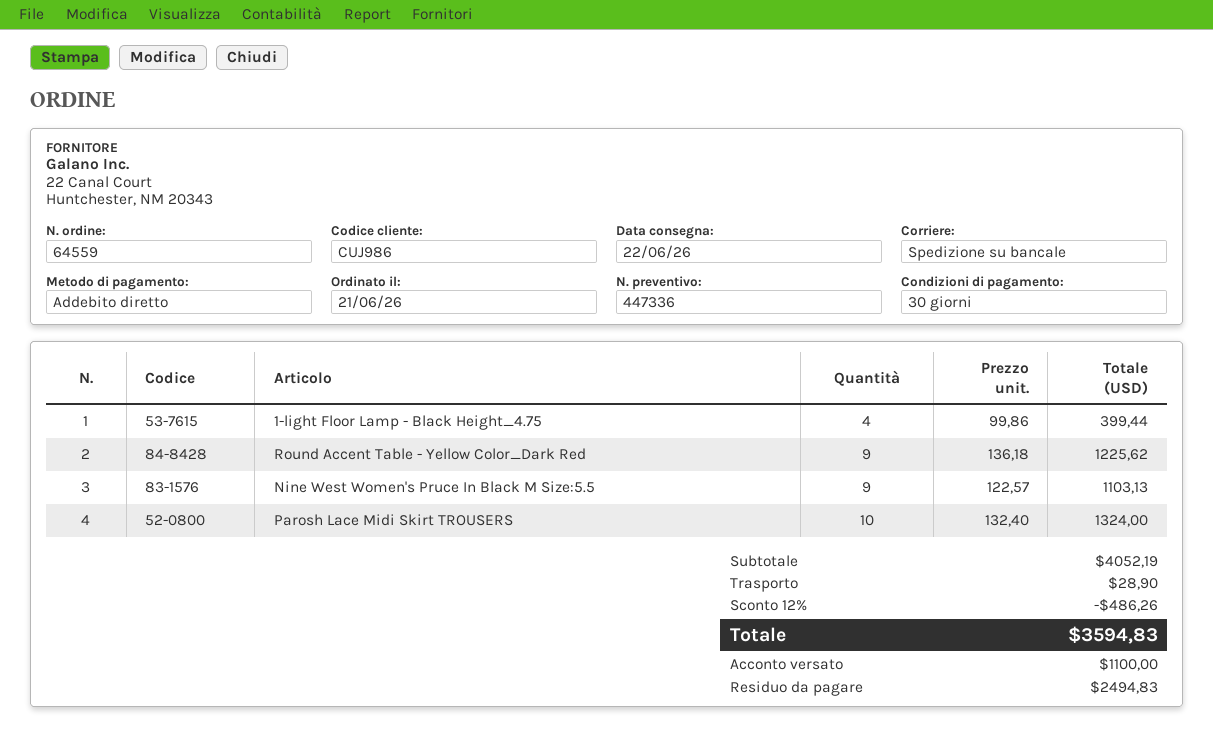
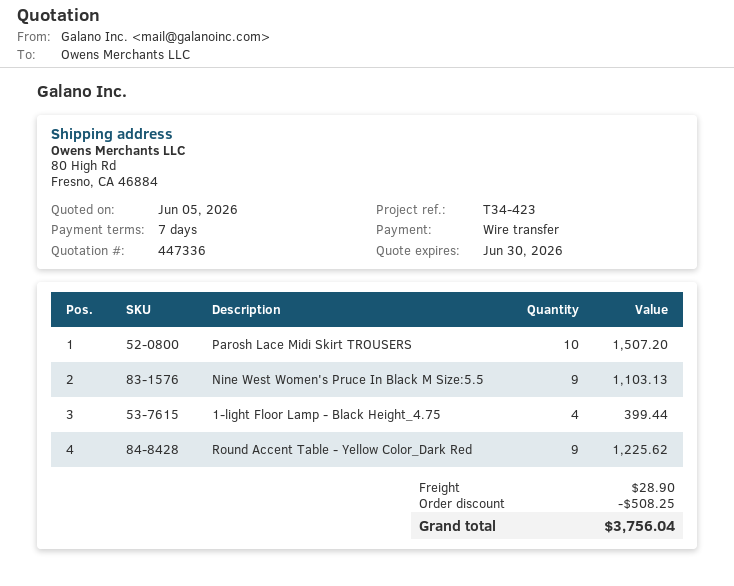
payment terms: 30 days -> 7 days
payment method: direct debit -> bank transfer
Parosh Lace Midi Skirt TROUSERS: 10 for 1324.00 -> 10 for 1507.20
discount: 486.26 -> 508.25
total: 3594.83 -> 3756.04

